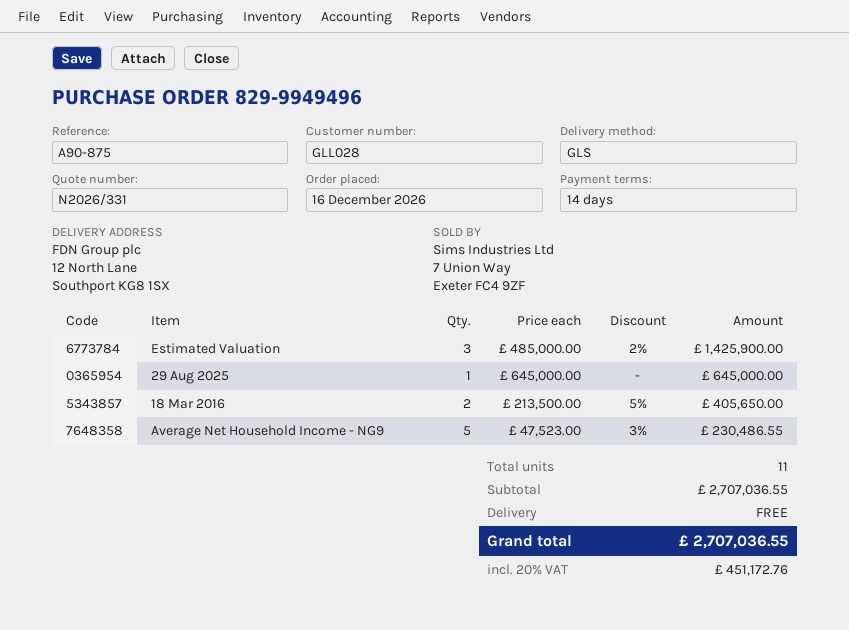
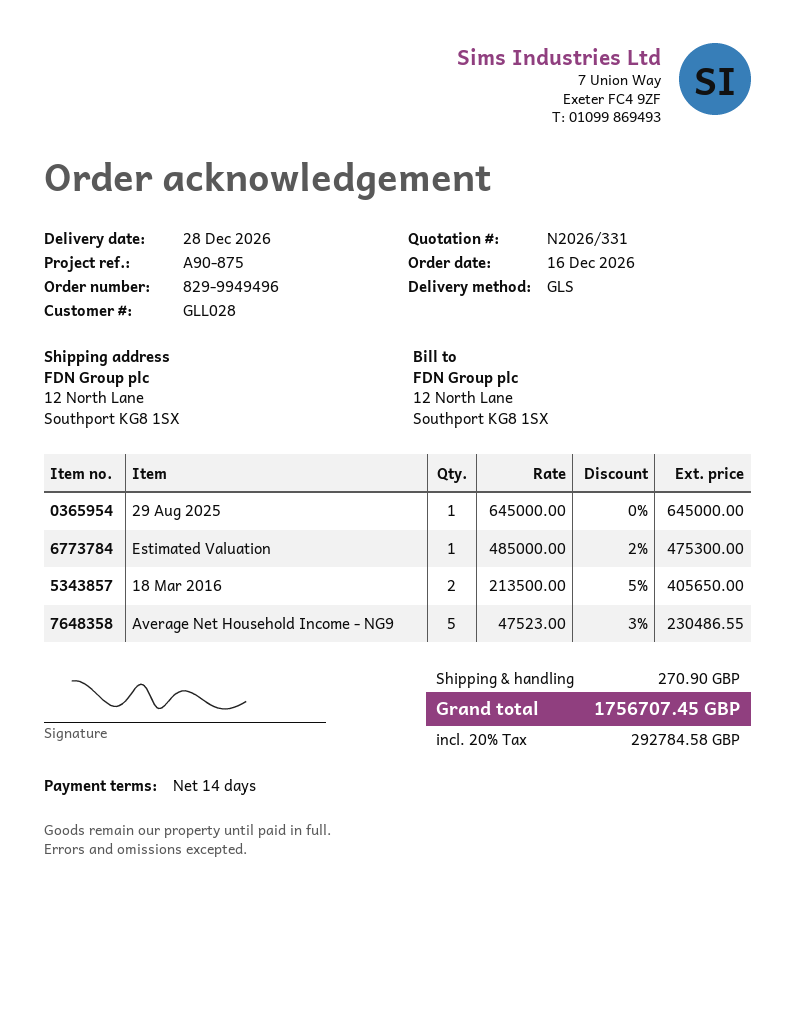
Estimated Valuation: 3 x 485000.00 - 2% = 1425900.00 -> 1 x 485000.00 - 2% = 475300.00
shipping: 0.00 -> 270.90
tax: 20% = 451172.76 -> 20% = 292784.58
total: 2707036.55 -> 1756707.45

